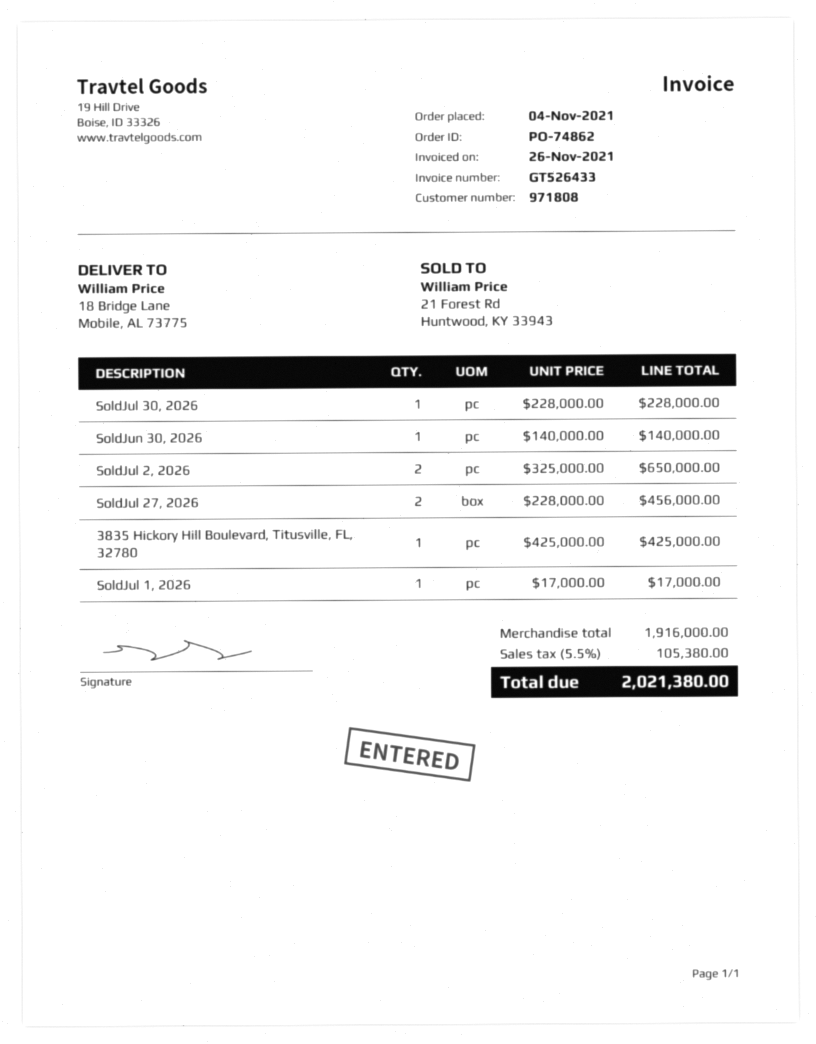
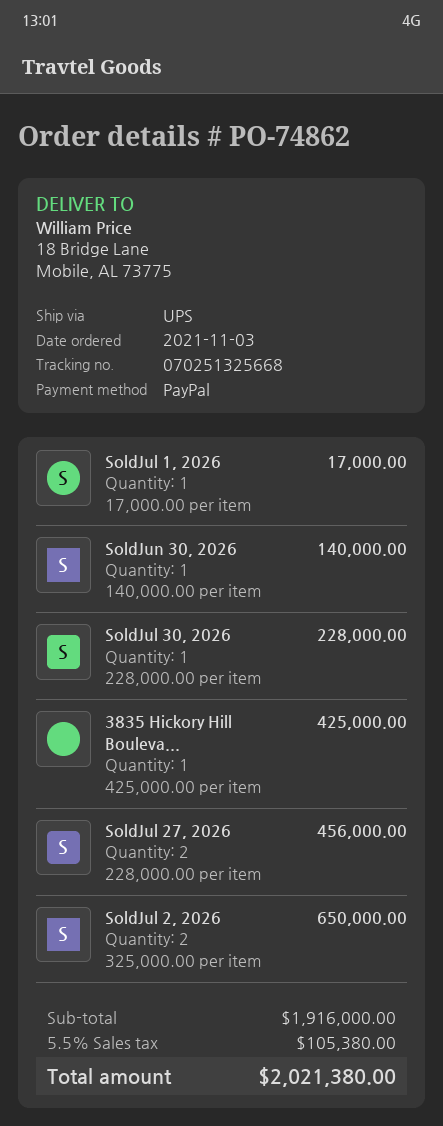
order date: 2021-11-04 -> 2021-11-03

